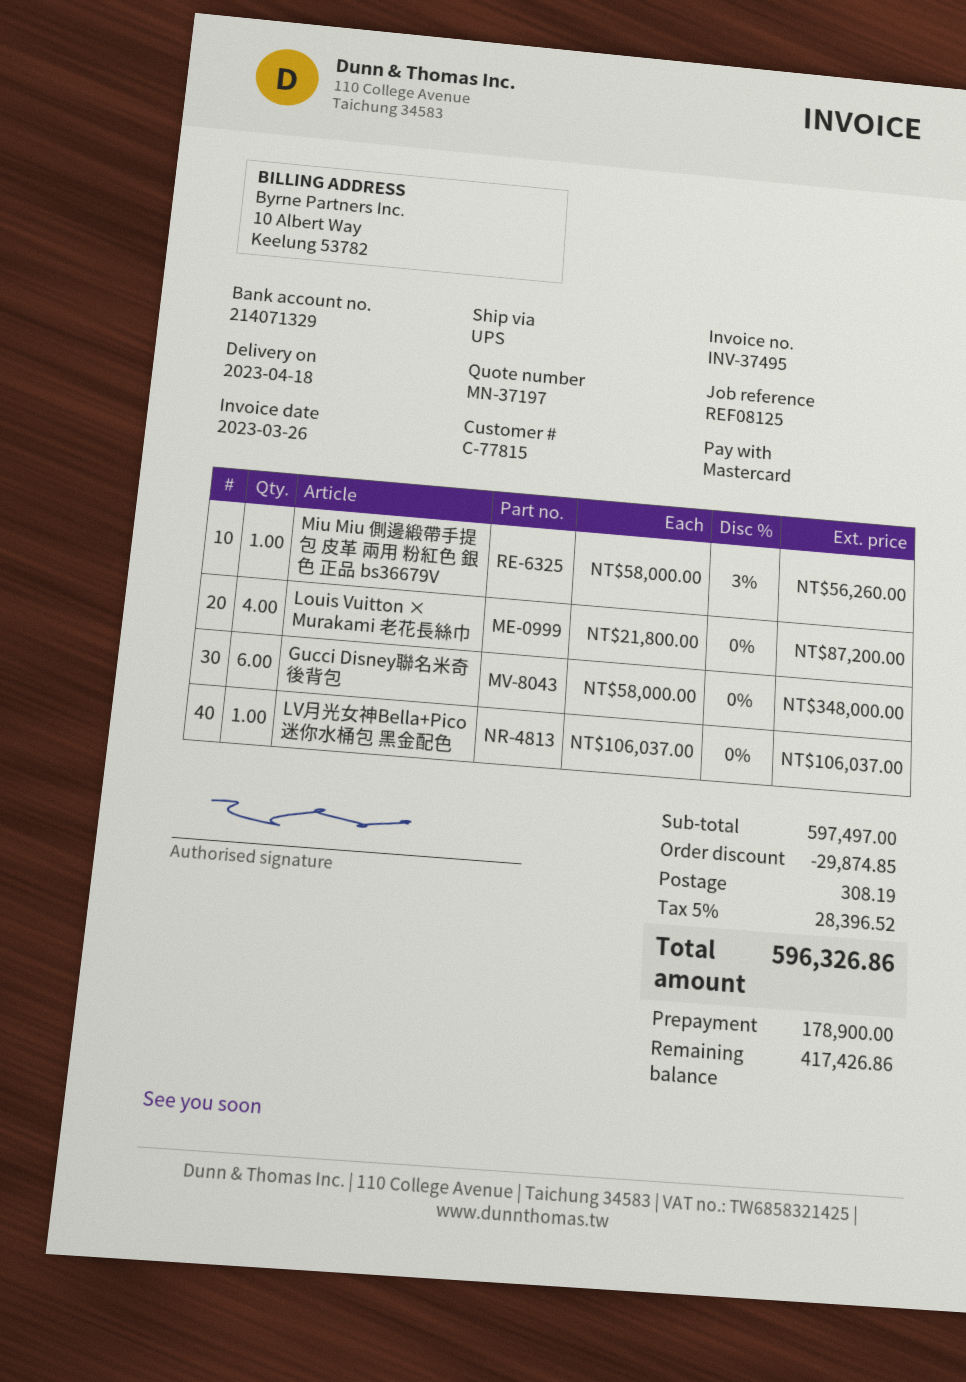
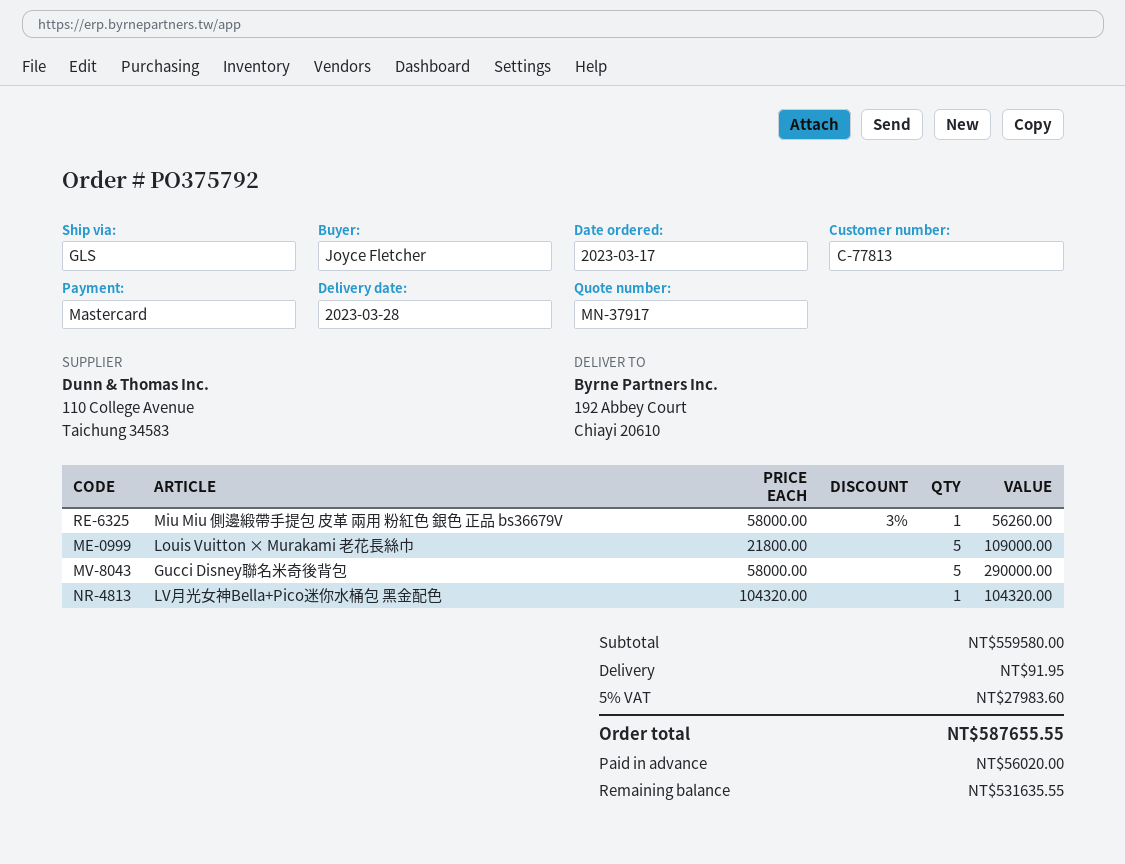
quote number: MN-37197 -> MN-37917
delivery date: 2023-04-18 -> 2023-03-28
customer number: C-77815 -> C-77813
shipping method: UPS -> GLS
Louis Vuitton × Murakami 老花長絲巾: 4 x 21800.00 = 87200.00 -> 5 x 21800.00 = 109000.00
Gucci Disney聯名米奇後背包: 6 x 58000.00 = 348000.00 -> 5 x 58000.00 = 290000.00
LV月光女神Bella+Pico迷你水桶包 黑金配色: 1 x 106037.00 = 106037.00 -> 1 x 104320.00 = 104320.00
subtotal: 597497.00 -> 559580.00
discount: 29874.85 -> none
shipping: 308.19 -> 91.95
tax: 5% = 28396.52 -> 5% = 27983.60
total: 596326.86 -> 587655.55
deposit: 178900.00 -> 56020.00
balance: 417426.86 -> 531635.55

